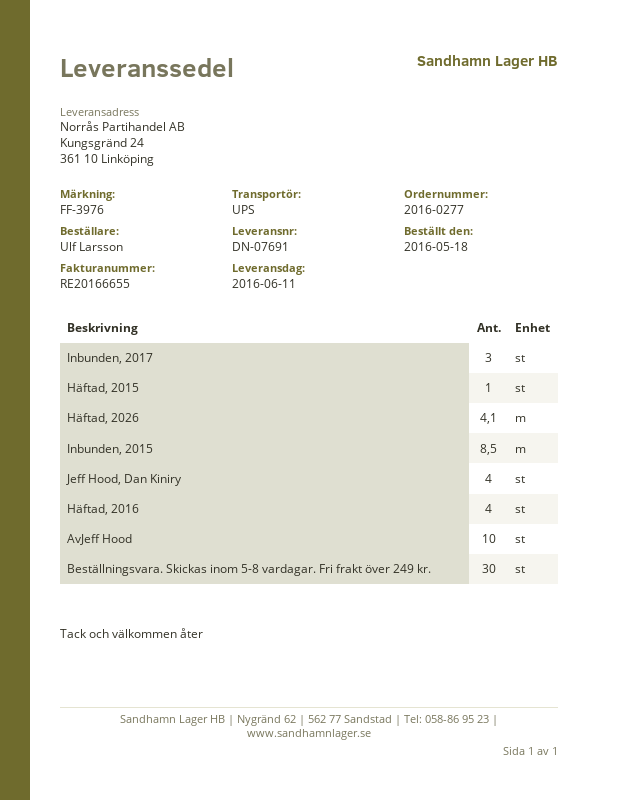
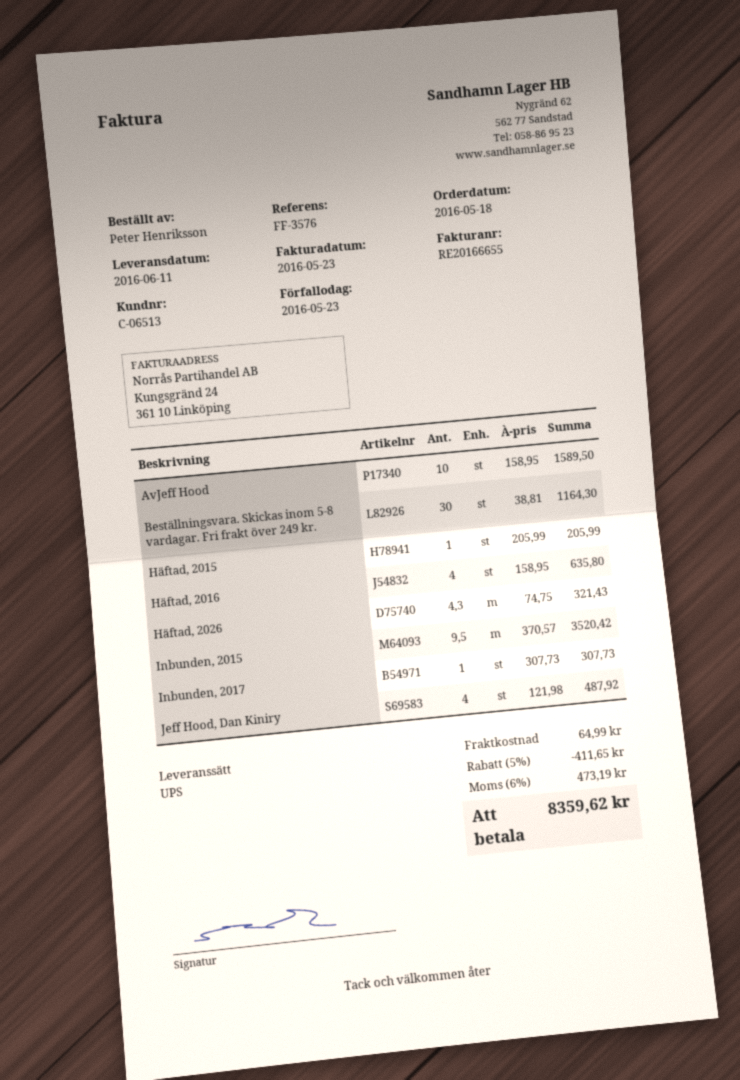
reference: FF-3976 -> FF-3576
ordered by: Ulf Larsson -> Peter Henriksson
Inbunden, 2017: 3 -> 1
Häftad, 2026: 4.1 -> 4.3
Inbunden, 2015: 8.5 -> 9.5

